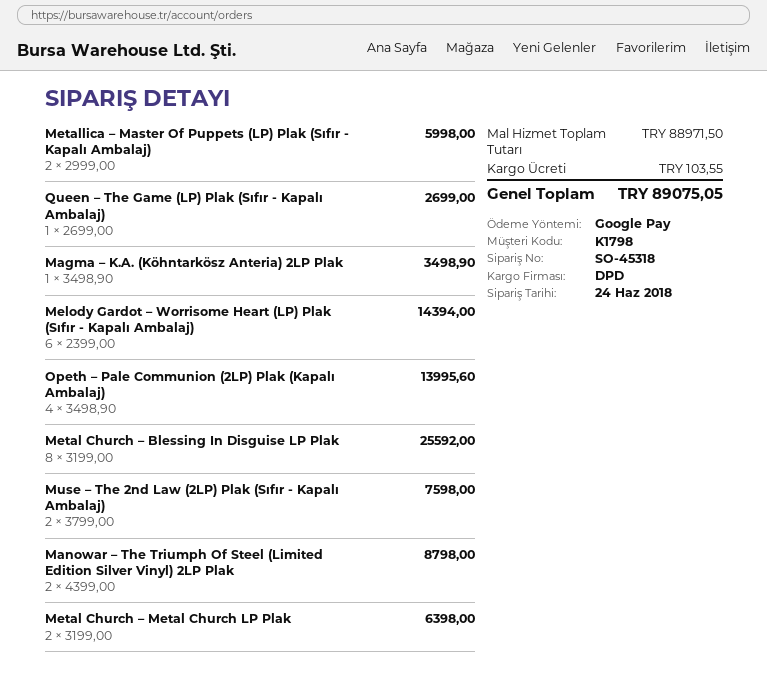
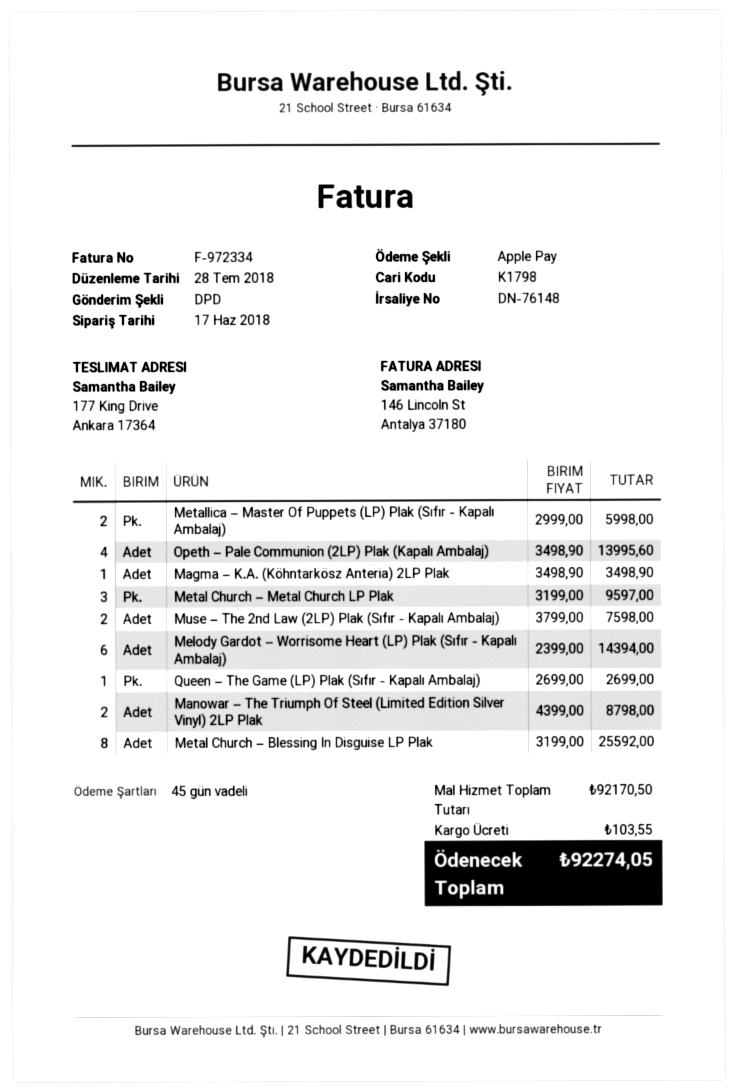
order date: 2018-06-24 -> 2018-06-17
payment method: Google Pay -> Apple Pay
Metal Church – Metal Church LP Plak: 2 x 3199.00 = 6398.00 -> 3 x 3199.00 = 9597.00
subtotal: 88971.50 -> 92170.50
total: 89075.05 -> 92274.05

